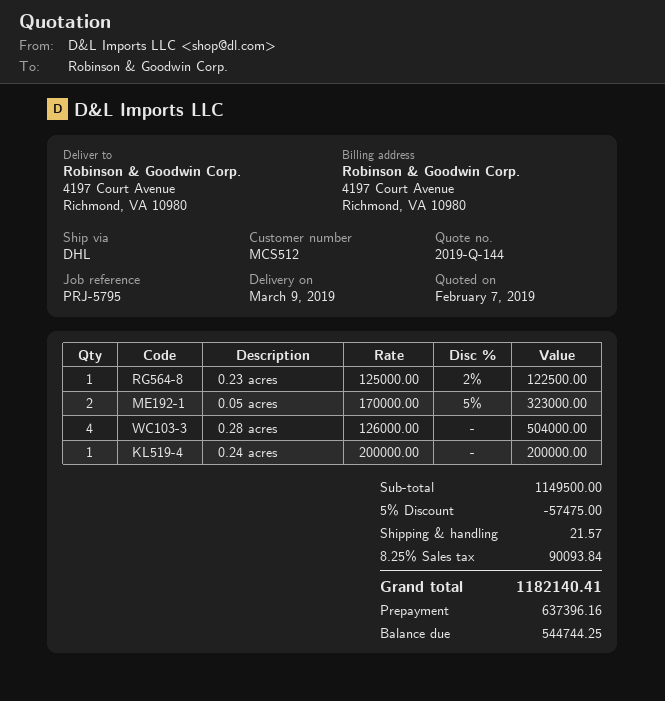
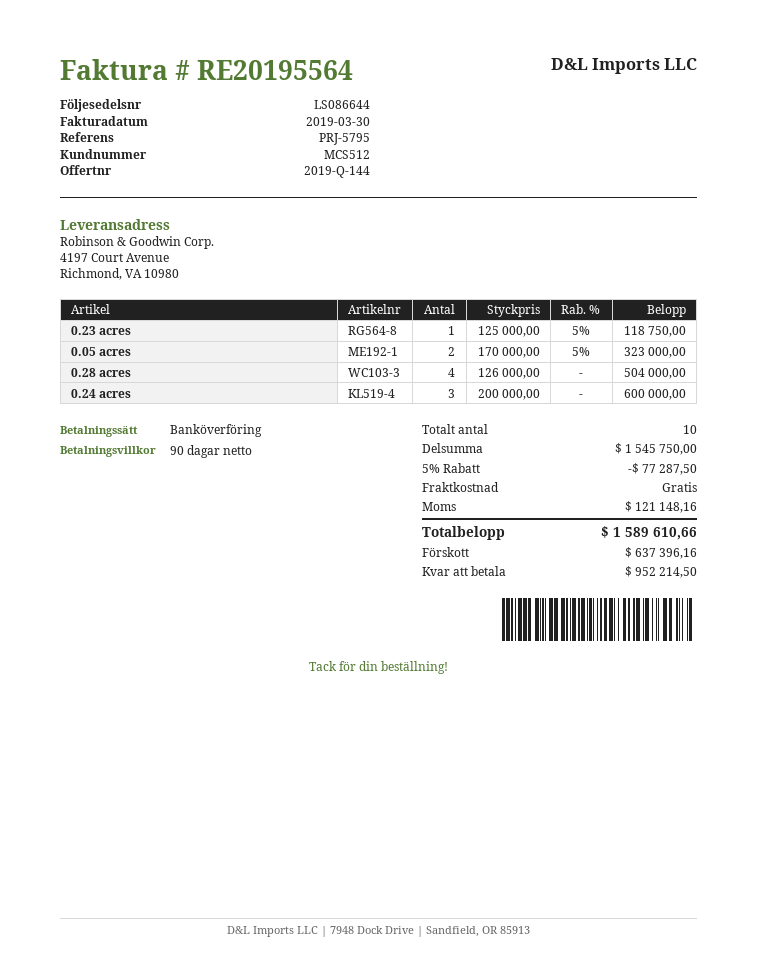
0.23 acres: 1 x 125000.00 - 2% = 122500.00 -> 1 x 125000.00 - 5% = 118750.00
0.24 acres: 1 x 200000.00 = 200000.00 -> 3 x 200000.00 = 600000.00
subtotal: 1149500.00 -> 1545750.00
discount: 5% = 57475.00 -> 5% = 77287.50
shipping: 21.57 -> 0.00
tax: 90093.84 -> 121148.16
total: 1182140.41 -> 1589610.66
balance: 544744.25 -> 952214.50

